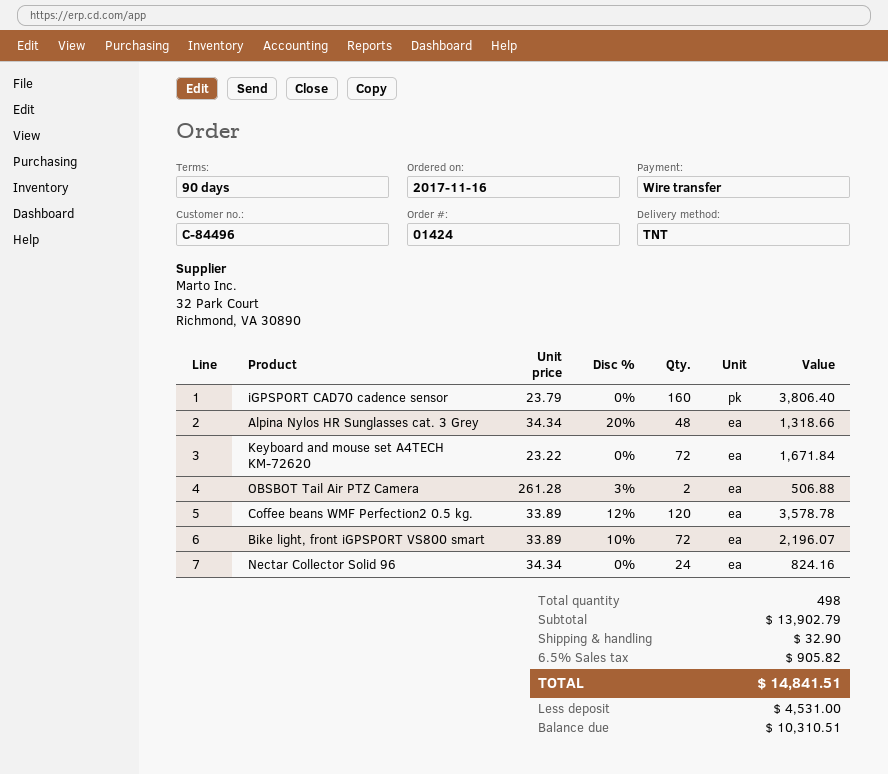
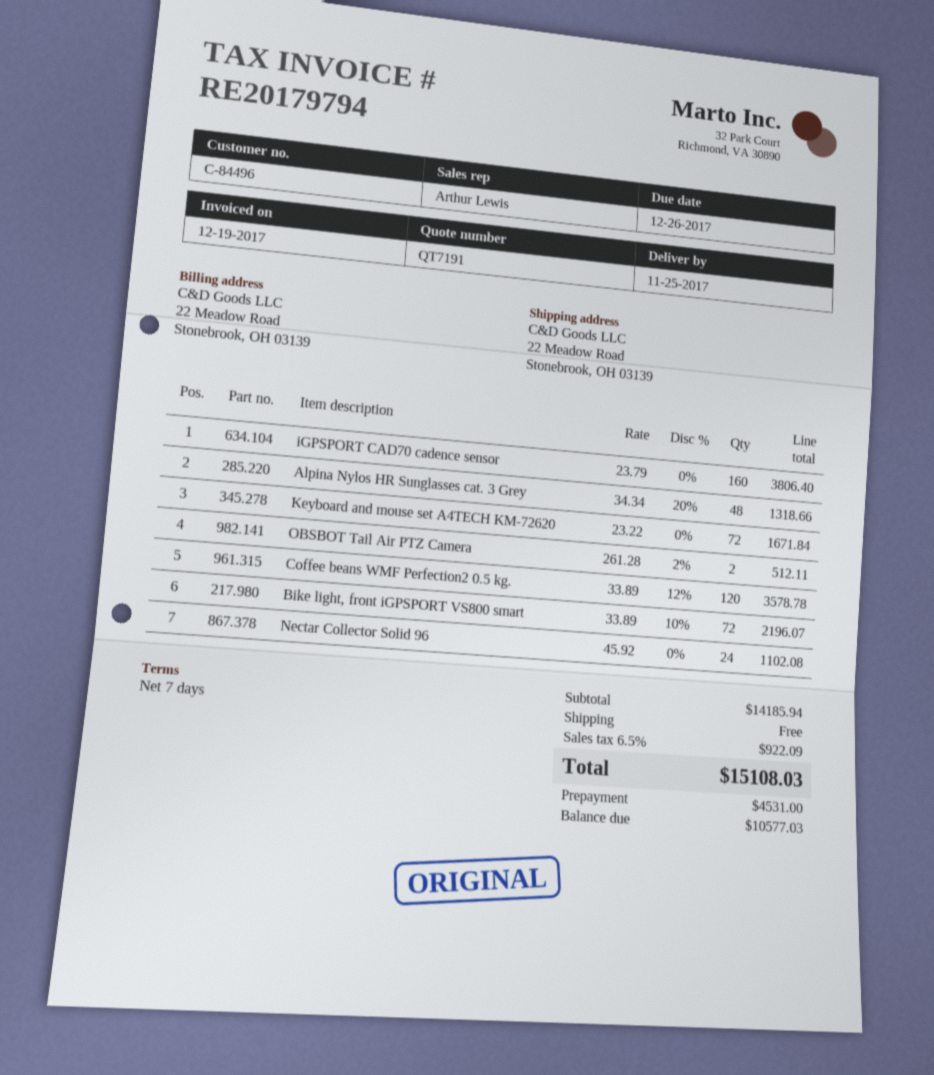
payment terms: 90 days -> 7 days
OBSBOT Tail Air PTZ Camera: 2 x 261.28 - 3% = 506.88 -> 2 x 261.28 - 2% = 512.11
Nectar Collector Solid 96: 24 x 34.34 = 824.16 -> 24 x 45.92 = 1102.08
subtotal: 13902.79 -> 14185.94
shipping: 32.90 -> 0.00
tax: 6.5% = 905.82 -> 6.5% = 922.09
total: 14841.51 -> 15108.03
balance: 10310.51 -> 10577.03

